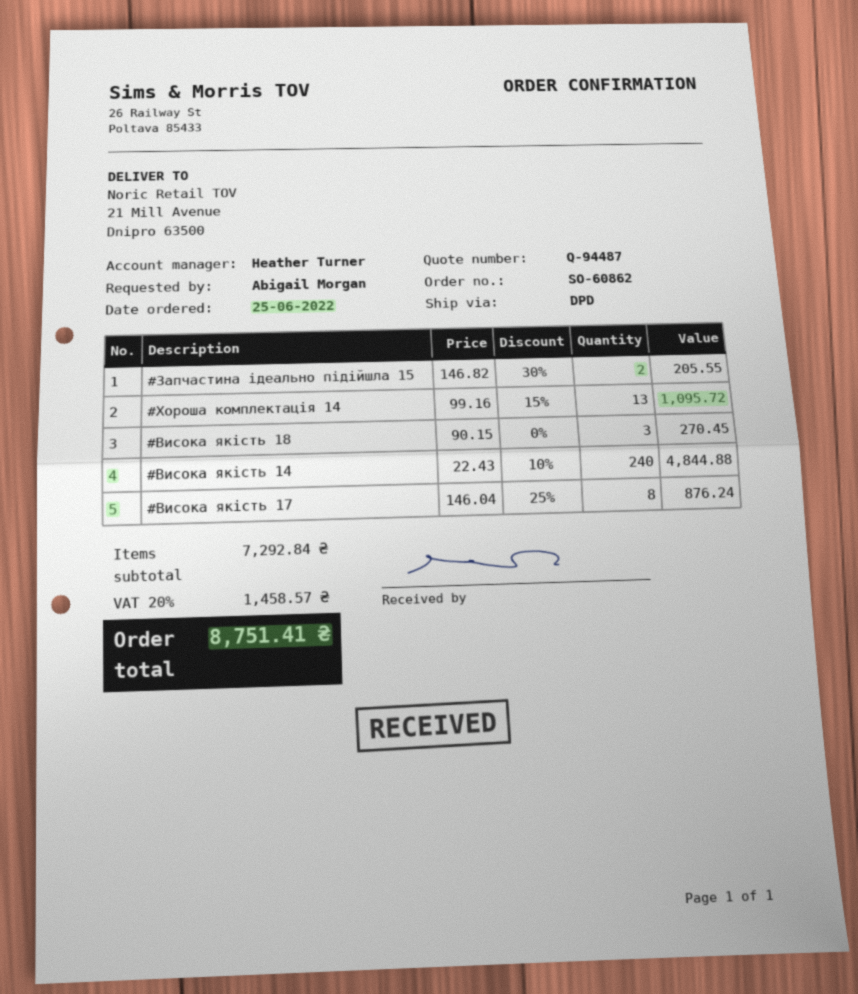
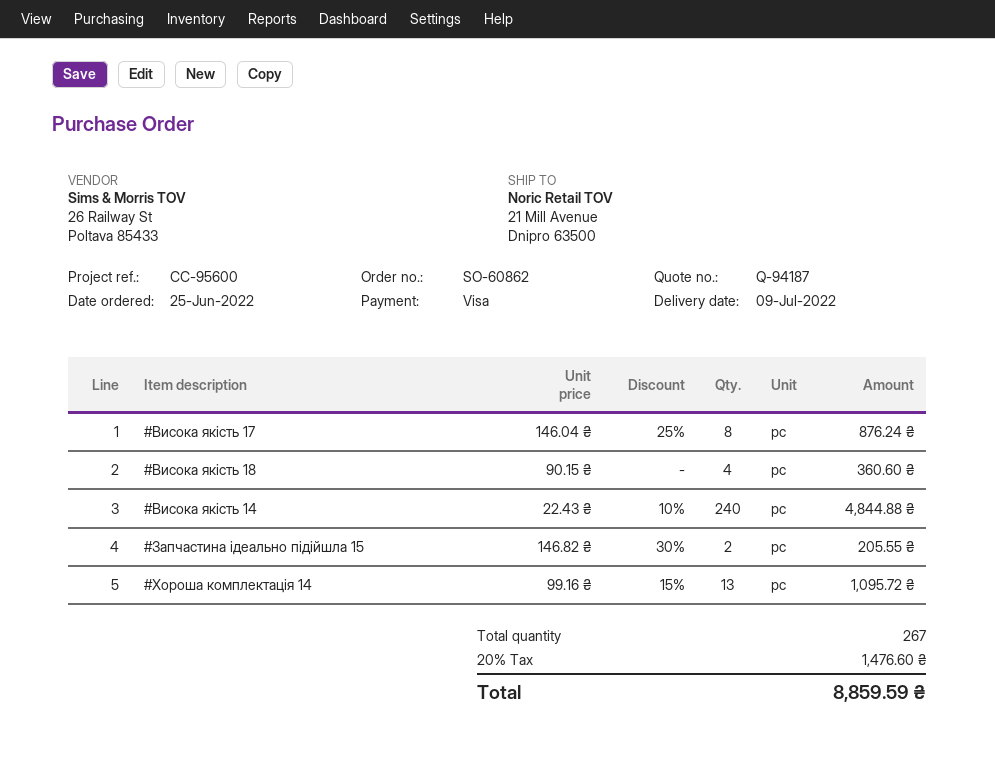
quote number: Q-94487 -> Q-94187
#Висока якість 18: 3 x 90.15 = 270.45 -> 4 x 90.15 = 360.60
tax: 20% = 1458.57 -> 20% = 1476.60
total: 8751.41 -> 8859.59

